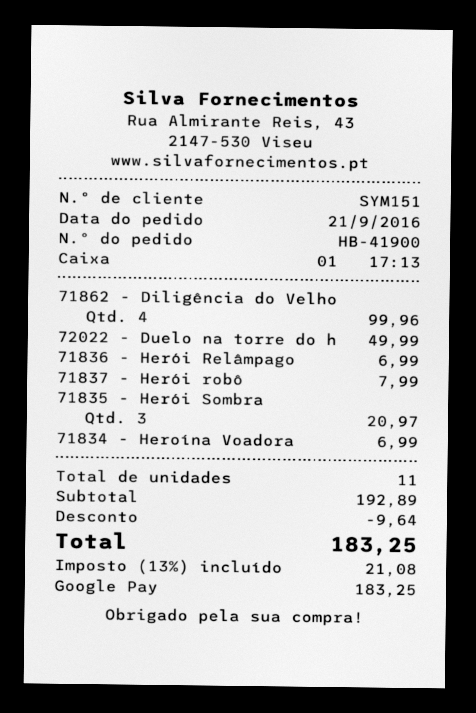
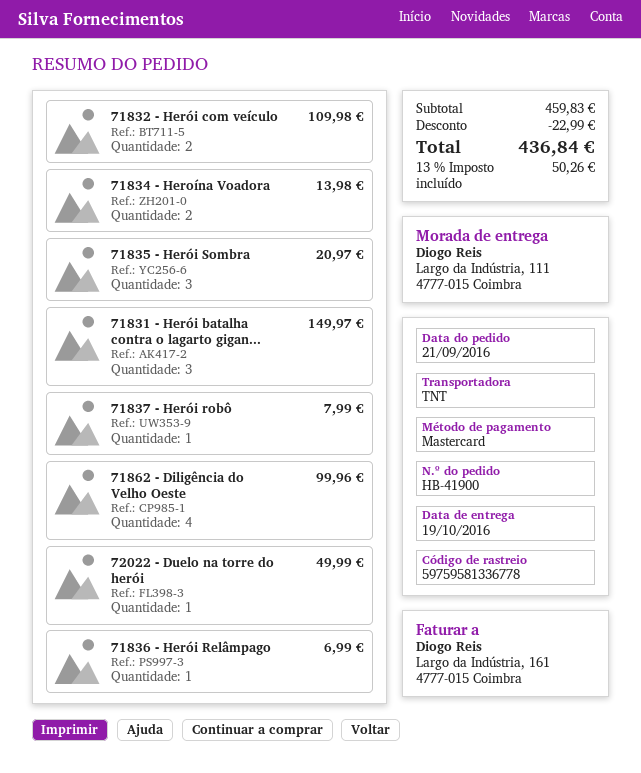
payment method: Google Pay -> Mastercard
71834 - Heroína Voadora: 1 for 6.99 -> 2 for 13.98
71832 - Herói com veículo: none -> 2 for 109.98
71831 - Herói batalha contra o lagarto gigan...: none -> 3 for 149.97
subtotal: 192.89 -> 459.83
discount: 9.64 -> 22.99
tax: 13% = 21.08 -> 13% = 50.26
total: 183.25 -> 436.84

